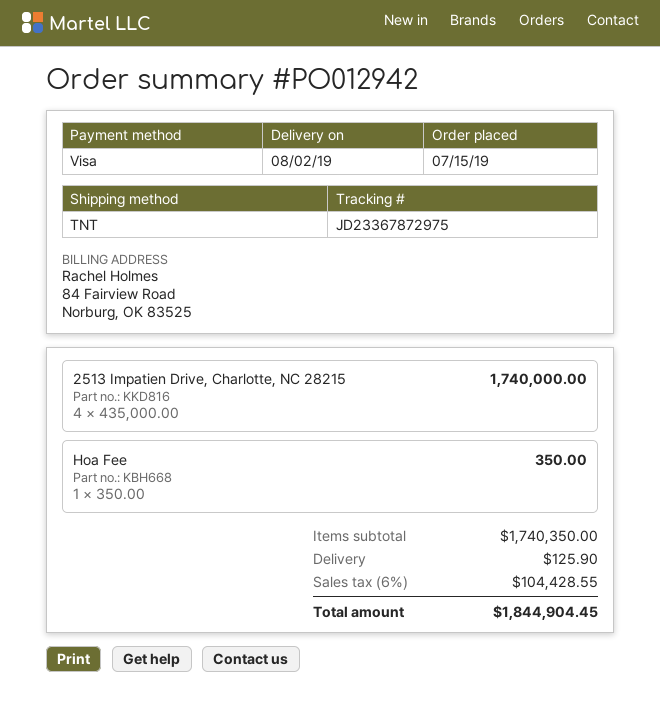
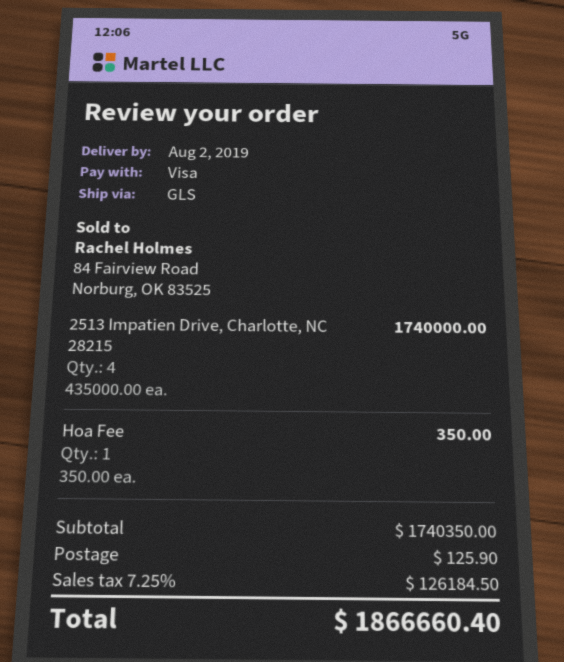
shipping method: TNT -> GLS
tax: 6% = 104428.55 -> 7.25% = 126184.50
total: 1844904.45 -> 1866660.40

